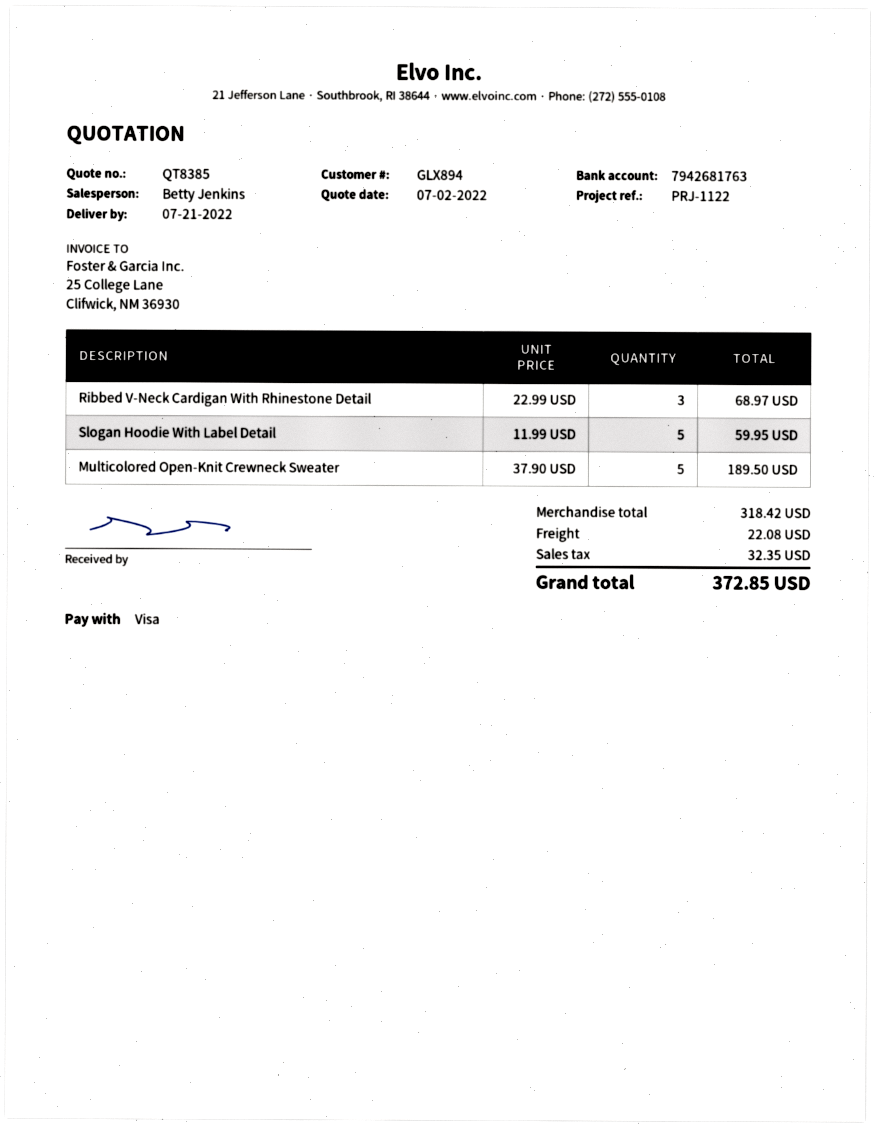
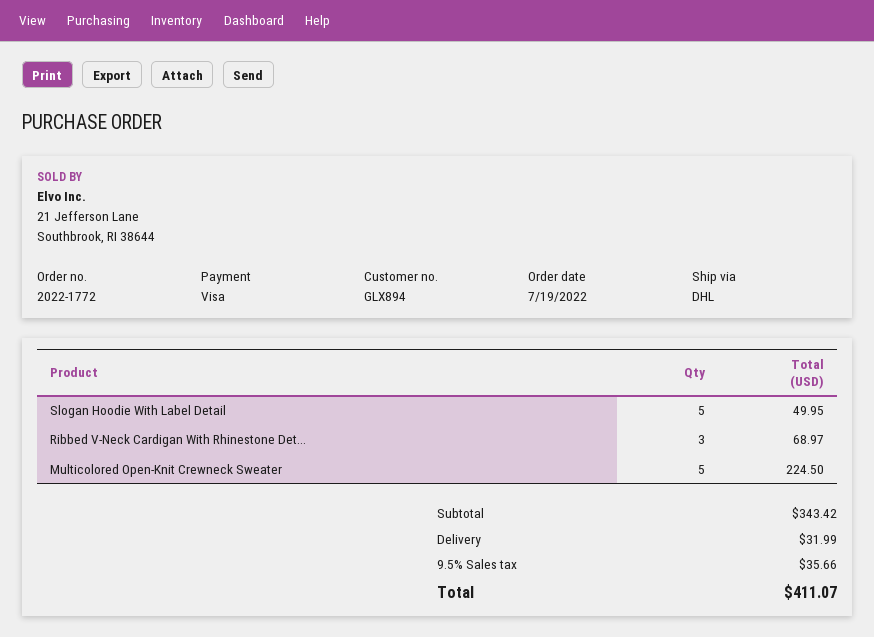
Slogan Hoodie With Label Detail: 5 for 59.95 -> 5 for 49.95
Multicolored Open-Knit Crewneck Sweater: 5 for 189.50 -> 5 for 224.50
subtotal: 318.42 -> 343.42
shipping: 22.08 -> 31.99
tax: 32.35 -> 35.66
total: 372.85 -> 411.07

